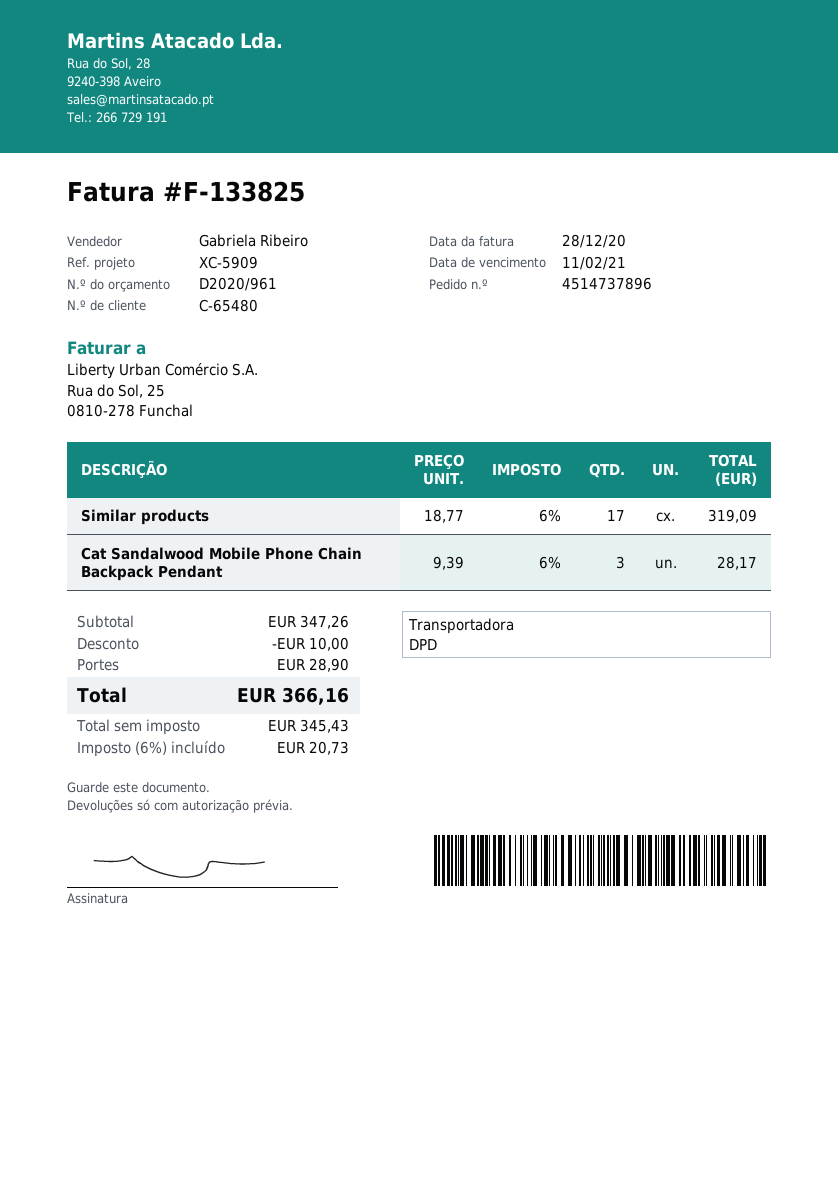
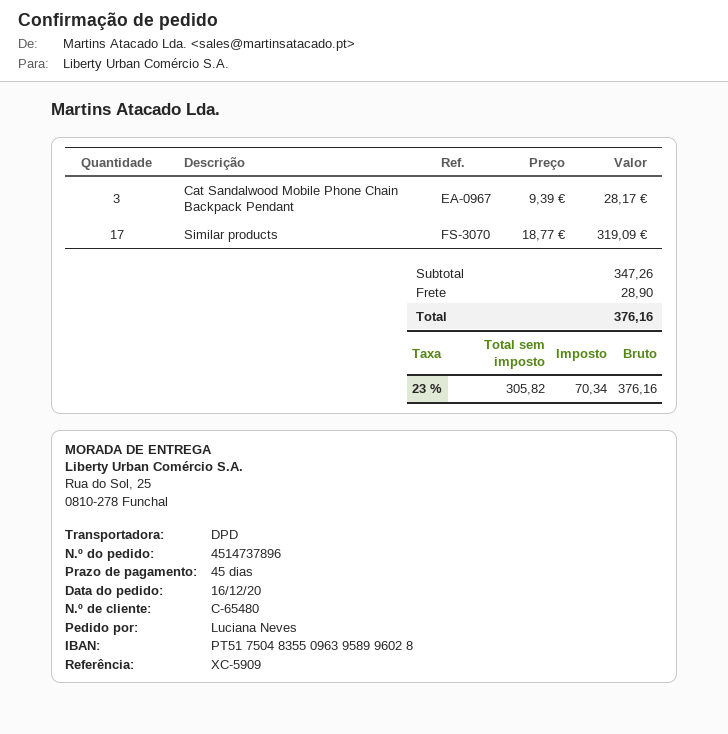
discount: 10.00 -> none
net: 345.43 -> 305.82
tax: 6% = 20.73 -> 23% = 70.34
total: 366.16 -> 376.16

